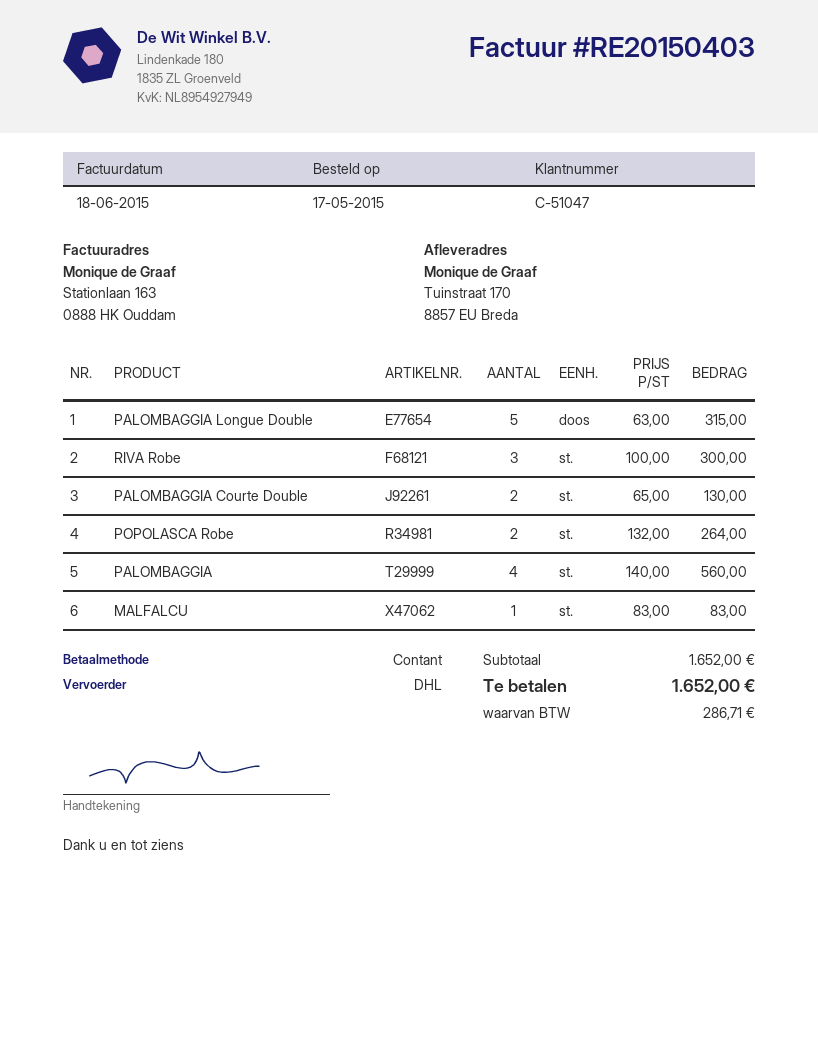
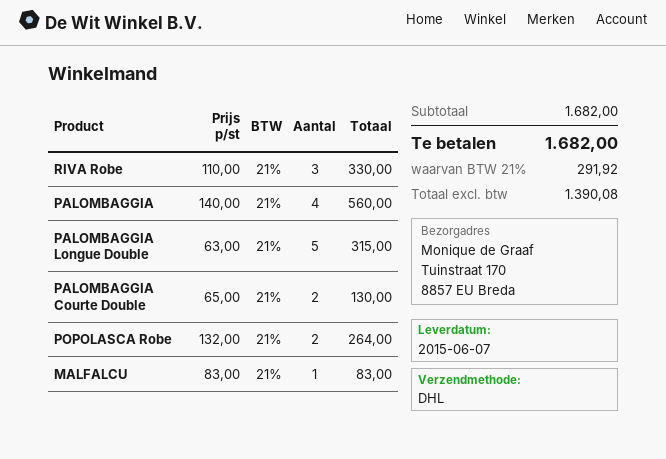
RIVA Robe: 3 x 100.00 = 300.00 -> 3 x 110.00 = 330.00
subtotal: 1652.00 -> 1682.00
tax: 286.71 -> 291.92
total: 1652.00 -> 1682.00

